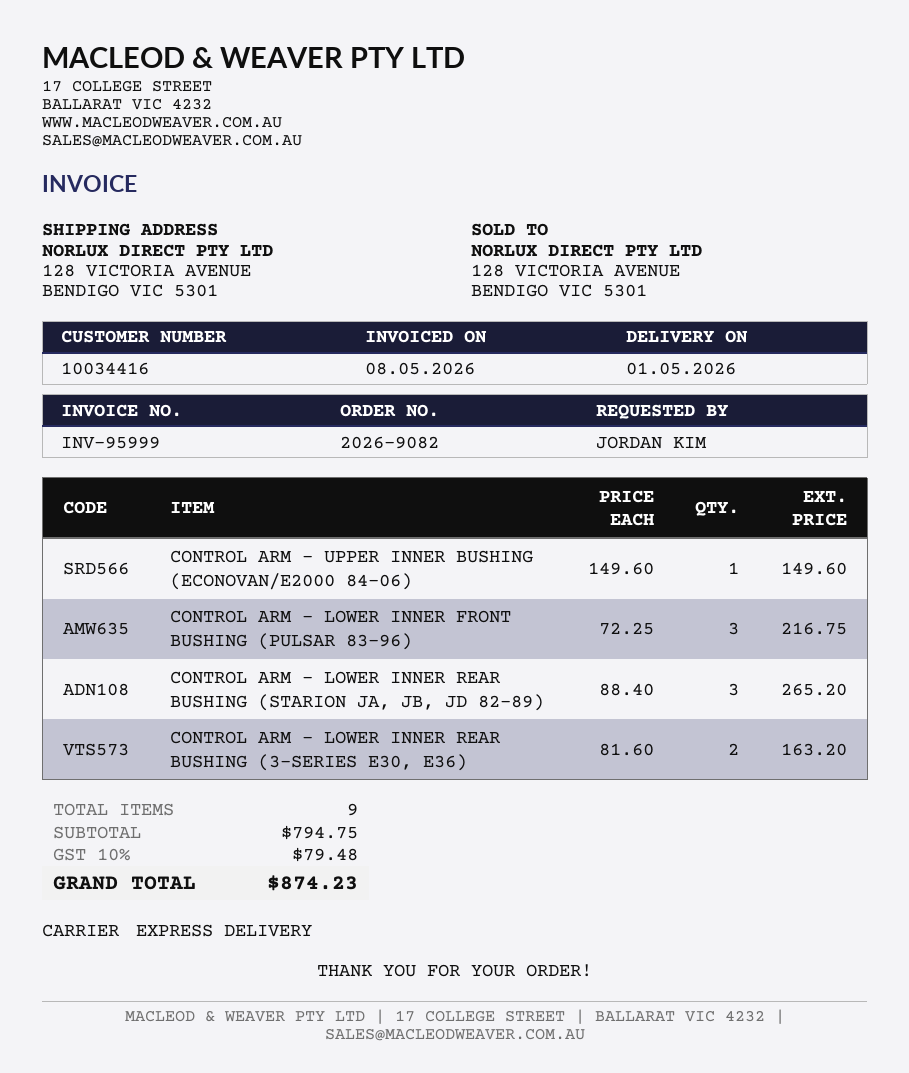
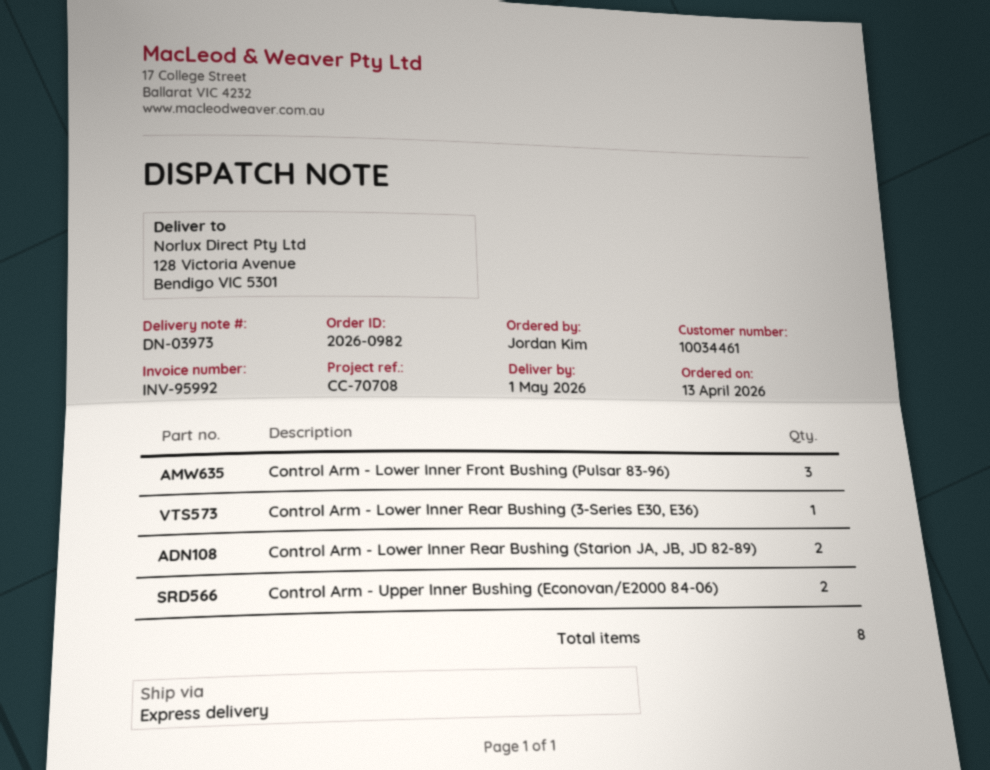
order number: 2026-9082 -> 2026-0982
invoice number: INV-95999 -> INV-95992
customer number: 10034416 -> 10034461
CONTROL ARM - UPPER INNER BUSHING (ECONOVAN/E2000 84-06): 1 -> 2
CONTROL ARM - LOWER INNER REAR BUSHING (STARION JA, JB, JD 82-89): 3 -> 2
CONTROL ARM - LOWER INNER REAR BUSHING (3-SERIES E30, E36): 2 -> 1
total quantity: 9 -> 8

